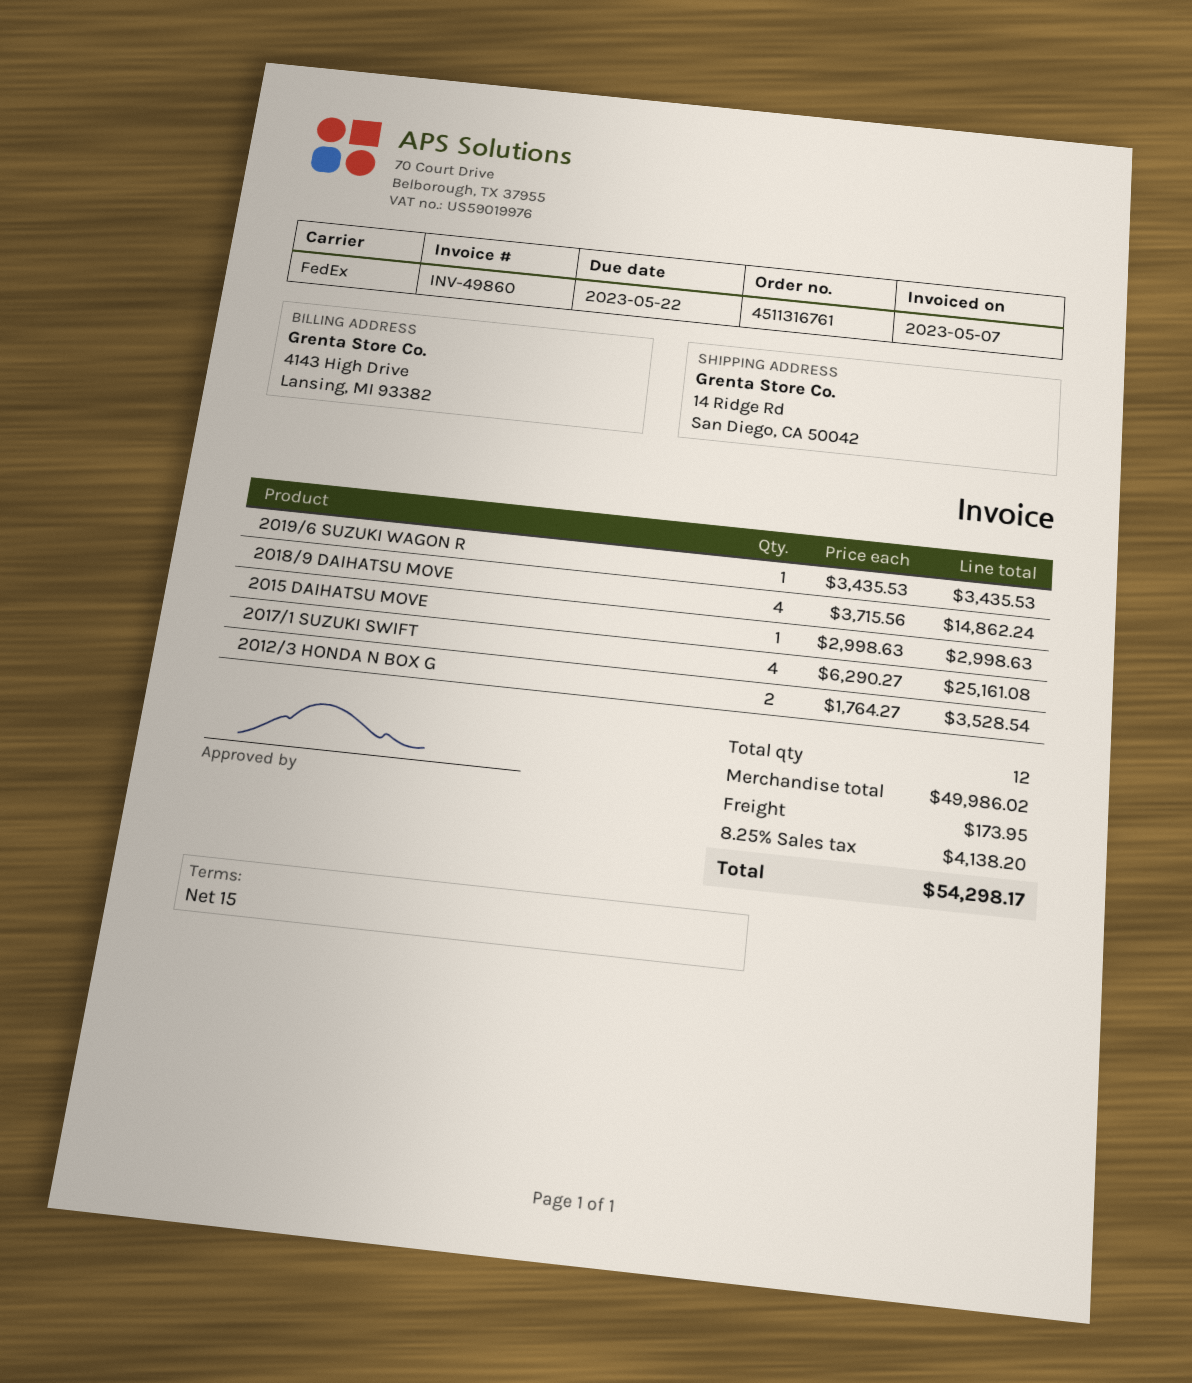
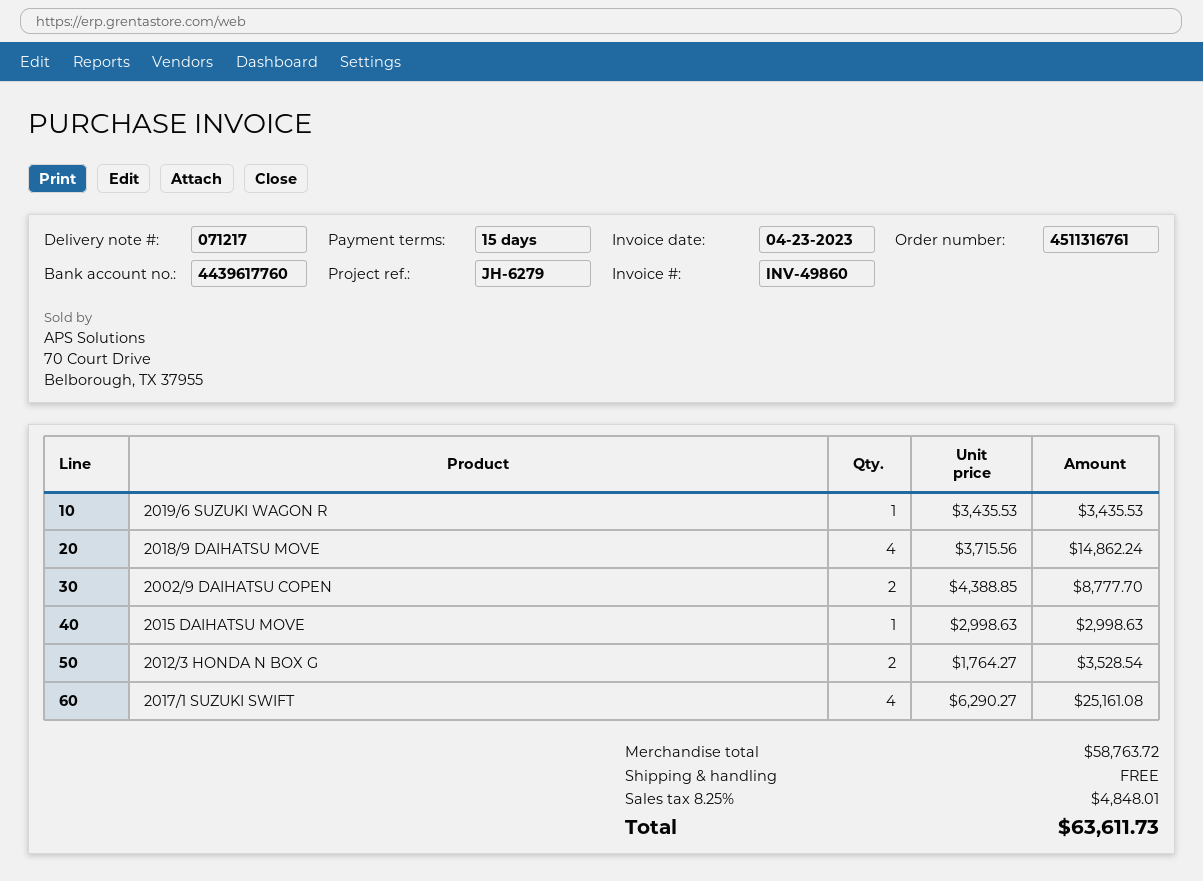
invoice date: 2023-05-07 -> 2023-04-23
2002/9 DAIHATSU COPEN: none -> 2 x 4388.85 = 8777.70
subtotal: 49986.02 -> 58763.72
shipping: 173.95 -> 0.00
tax: 8.25% = 4138.20 -> 8.25% = 4848.01
total: 54298.17 -> 63611.73

